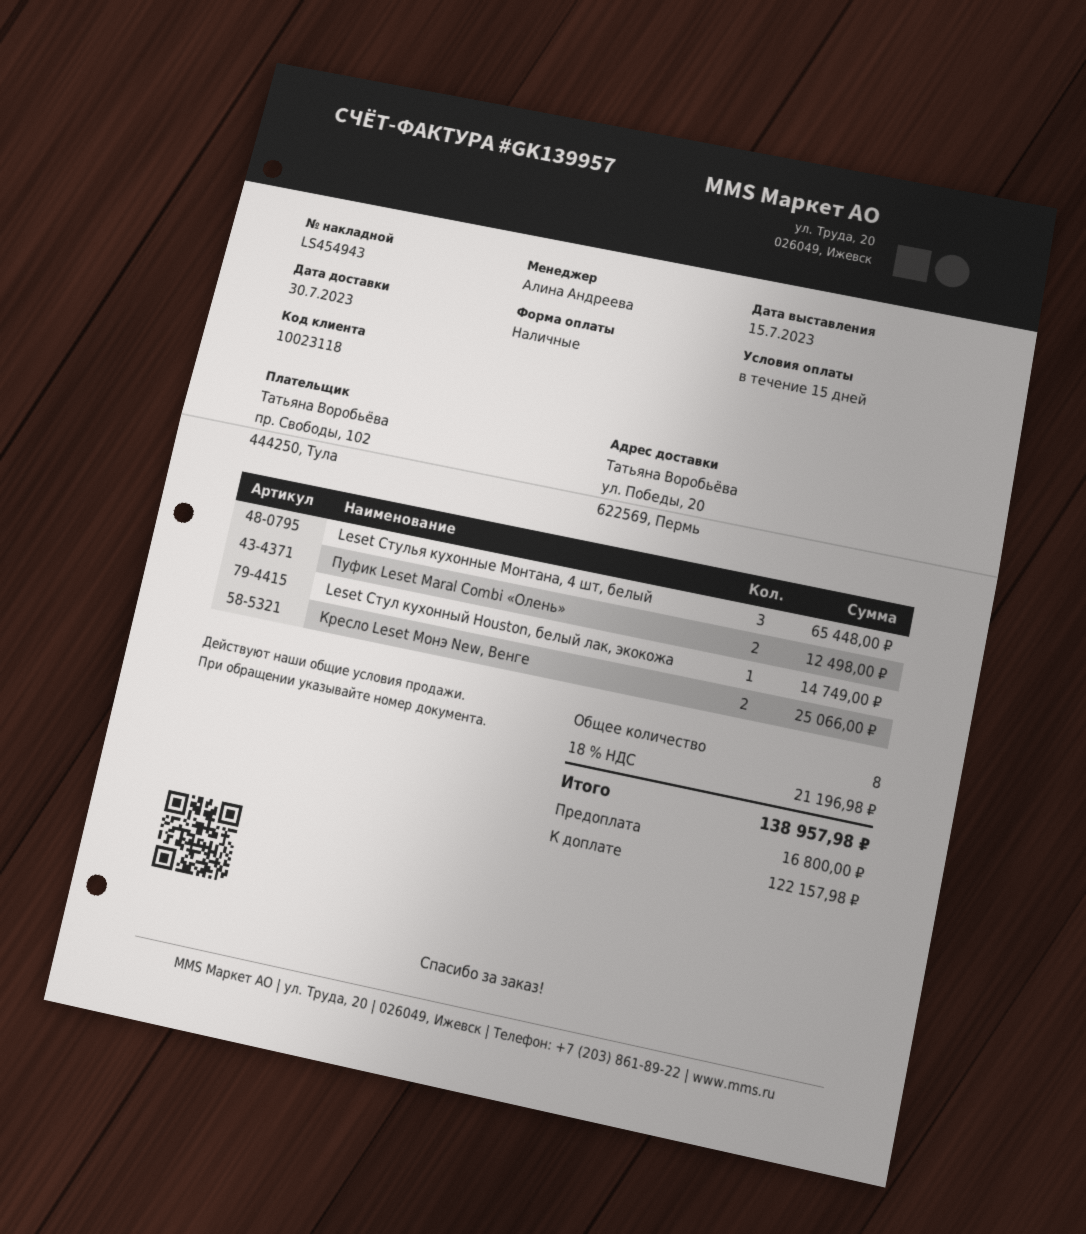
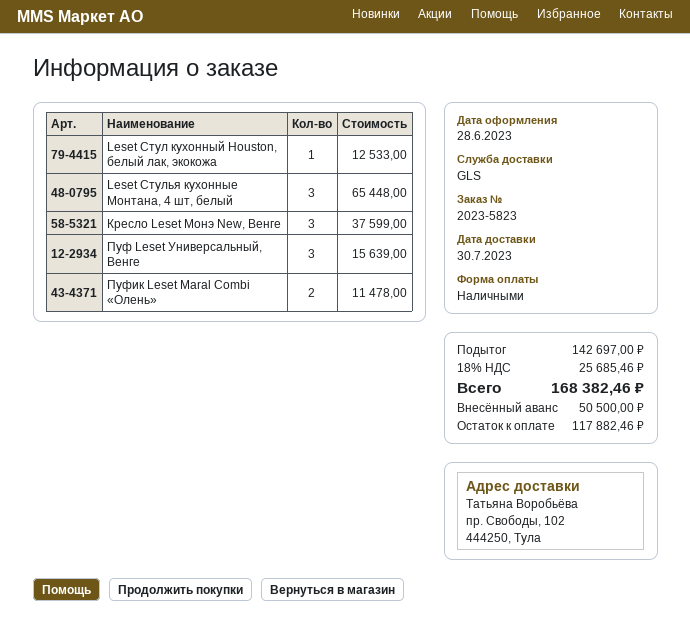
ship to: ул. Победы, 20, 622569, Пермь -> пр. Свободы, 102, 444250, Тула
Пуфик Leset Maral Combi «Олень»: 2 for 12498.00 -> 2 for 11478.00
Leset Стул кухонный Houston, белый лак, экокожа: 1 for 14749.00 -> 1 for 12533.00
Кресло Leset Монэ New, Венге: 2 for 25066.00 -> 3 for 37599.00
Пуф Leset Универсальный, Венге: none -> 3 for 15639.00
tax: 18% = 21196.98 -> 18% = 25685.46
total: 138957.98 -> 168382.46
deposit: 16800.00 -> 50500.00
balance: 122157.98 -> 117882.46

